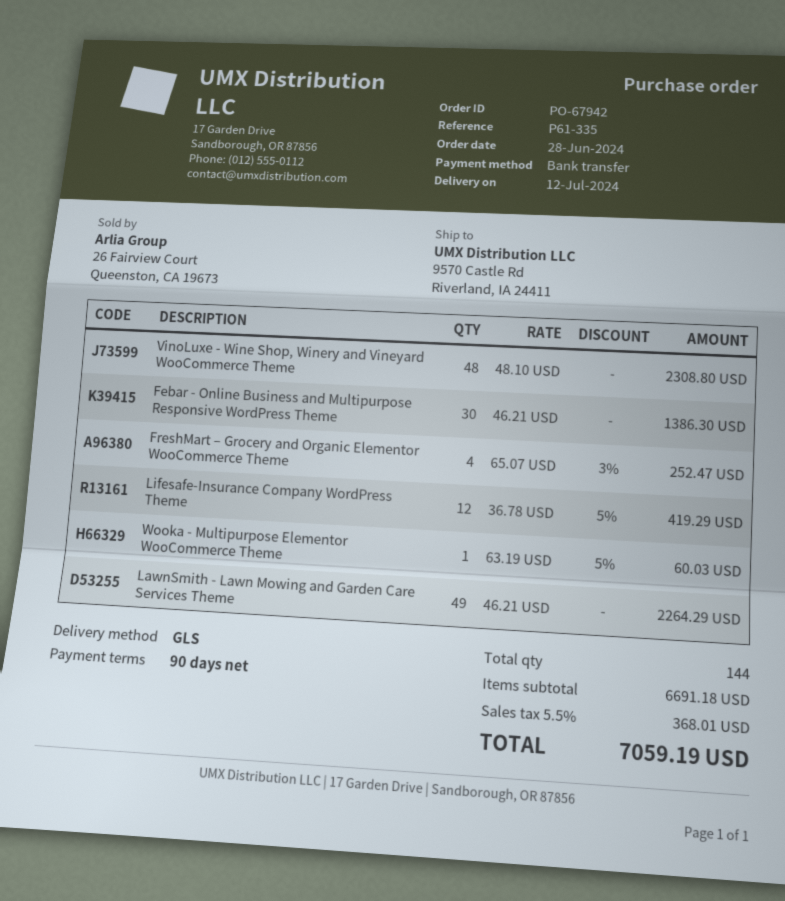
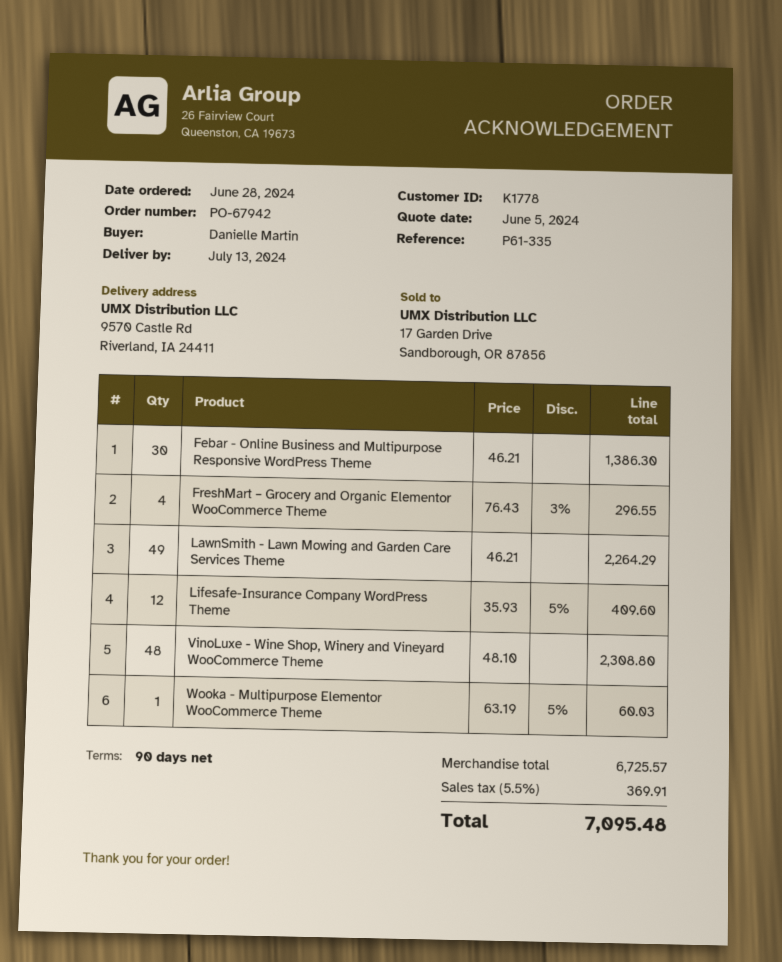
delivery date: 2024-07-12 -> 2024-07-13
FreshMart – Grocery and Organic Elementor WooCommerce Theme: 4 x 65.07 - 3% = 252.47 -> 4 x 76.43 - 3% = 296.55
Lifesafe-Insurance Company WordPress Theme: 12 x 36.78 - 5% = 419.29 -> 12 x 35.93 - 5% = 409.60
subtotal: 6691.18 -> 6725.57
tax: 5.5% = 368.01 -> 5.5% = 369.91
total: 7059.19 -> 7095.48

